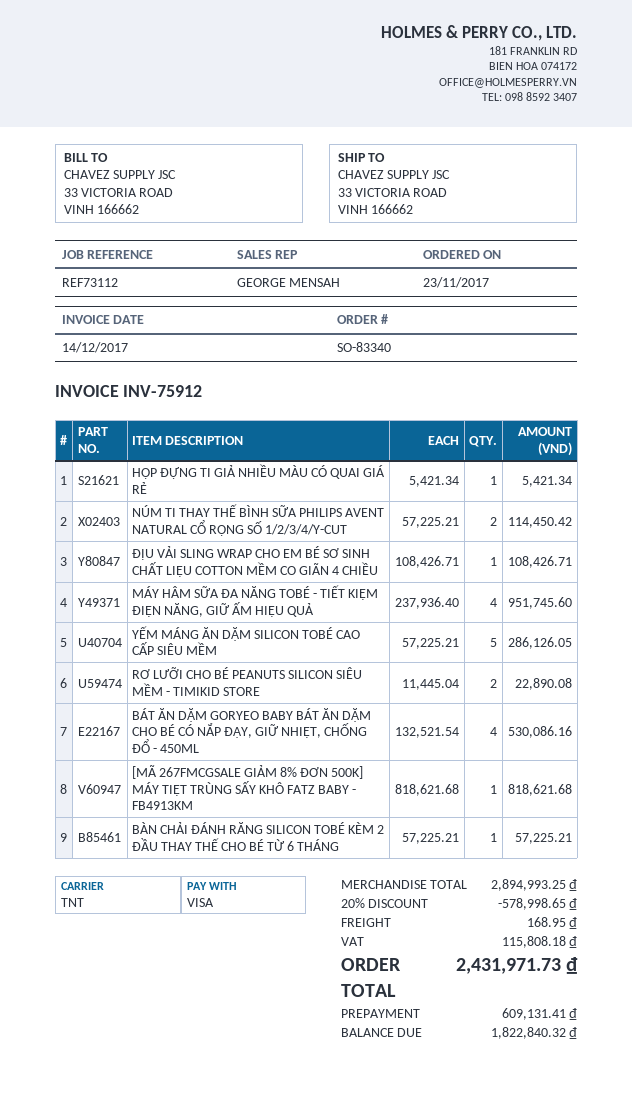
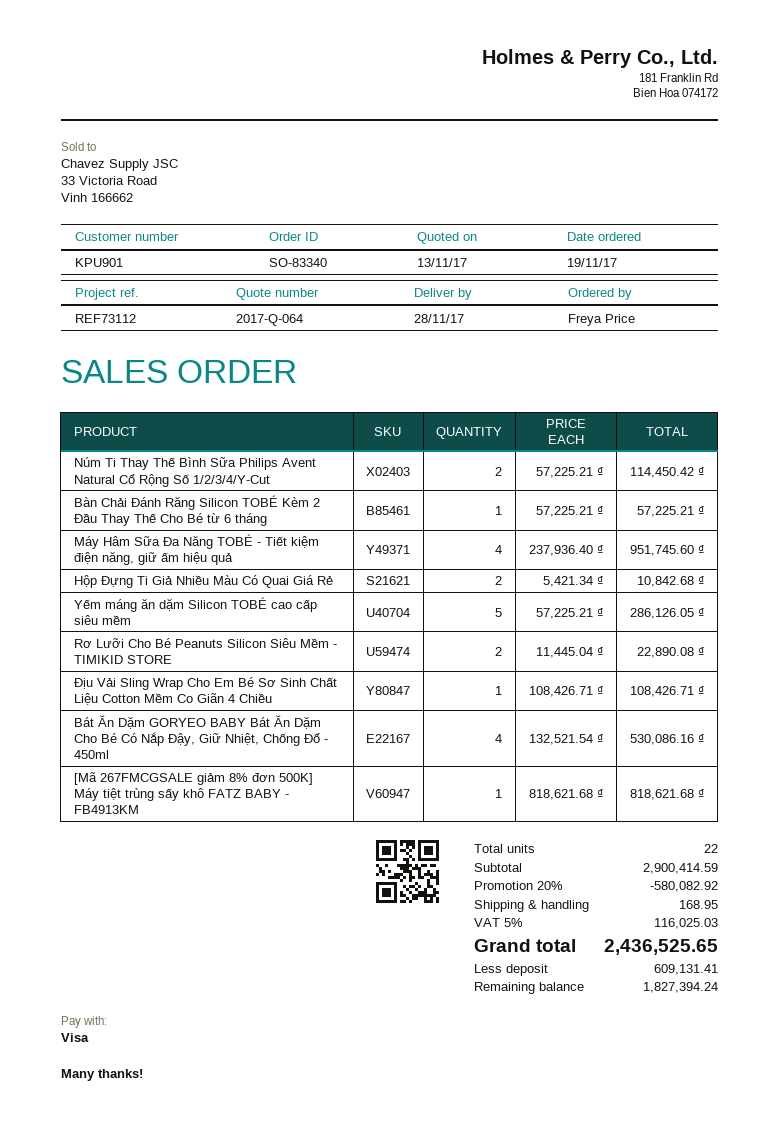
order date: 2017-11-23 -> 2017-11-19
HỘP ĐỰNG TI GIẢ NHIỀU MÀU CÓ QUAI GIÁ RẺ: 1 x 5421.34 = 5421.34 -> 2 x 5421.34 = 10842.68
subtotal: 2894993.25 -> 2900414.59
discount: 20% = 578998.65 -> 20% = 580082.92
tax: 115808.18 -> 116025.03
total: 2431971.73 -> 2436525.65
balance: 1822840.32 -> 1827394.24

